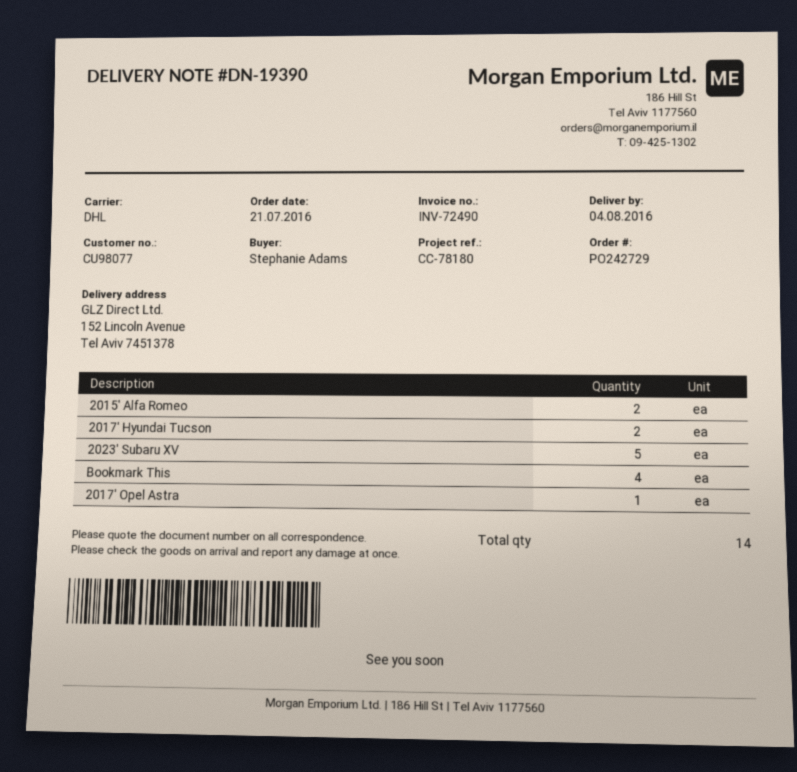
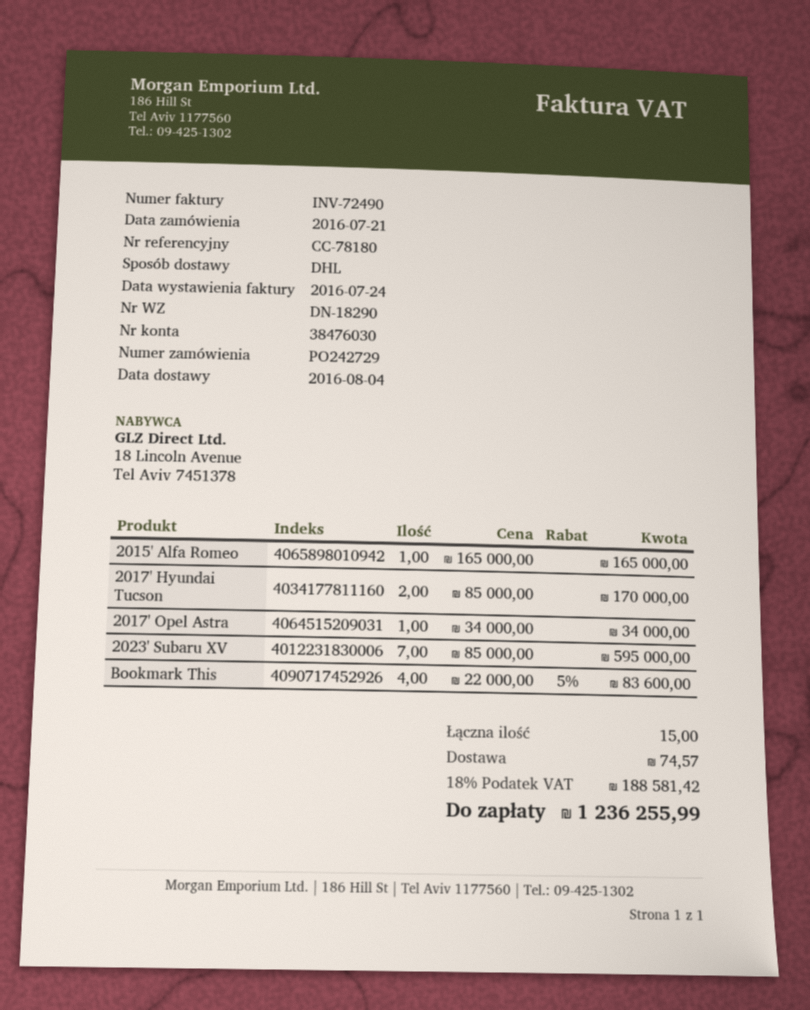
delivery note number: DN-19390 -> DN-18290
2015' Alfa Romeo: 2 -> 1
2023' Subaru XV: 5 -> 7
total quantity: 14 -> 15

